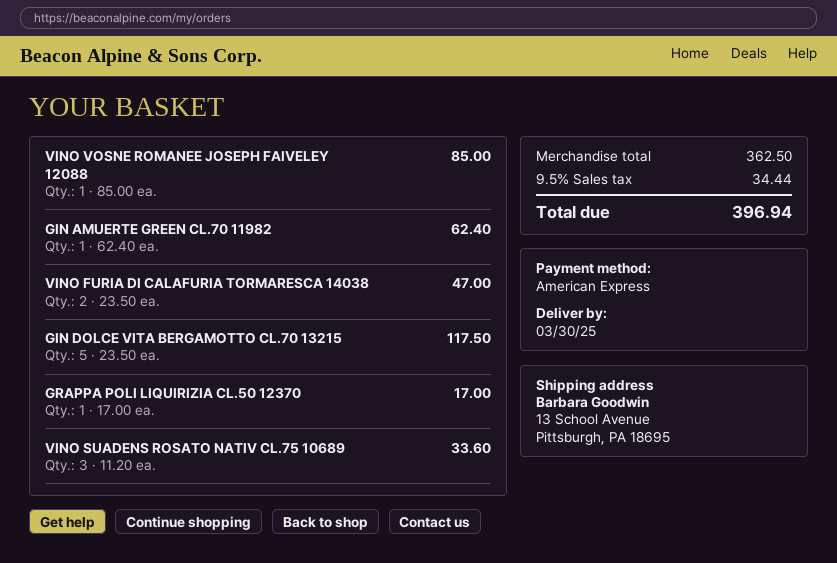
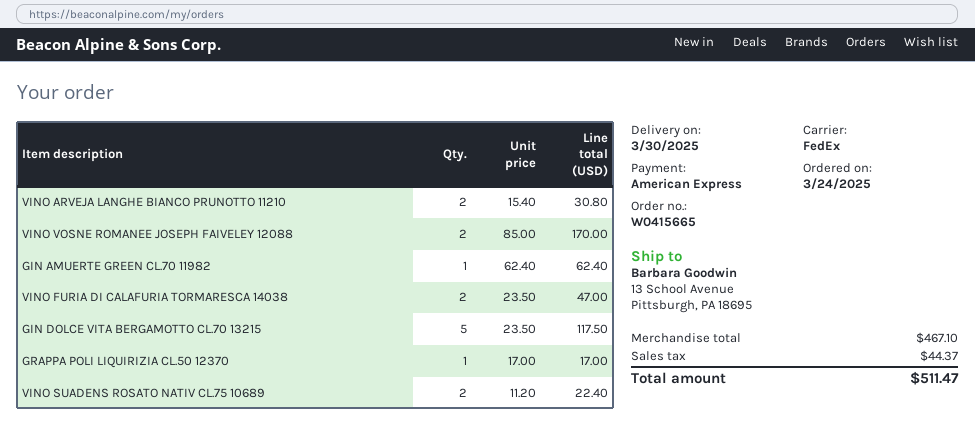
VINO VOSNE ROMANEE JOSEPH FAIVELEY 12088: 1 x 85.00 = 85.00 -> 2 x 85.00 = 170.00
VINO SUADENS ROSATO NATIV CL.75 10689: 3 x 11.20 = 33.60 -> 2 x 11.20 = 22.40
VINO ARVEJA LANGHE BIANCO PRUNOTTO 11210: none -> 2 x 15.40 = 30.80
subtotal: 362.50 -> 467.10
tax: 34.44 -> 44.37
total: 396.94 -> 511.47

